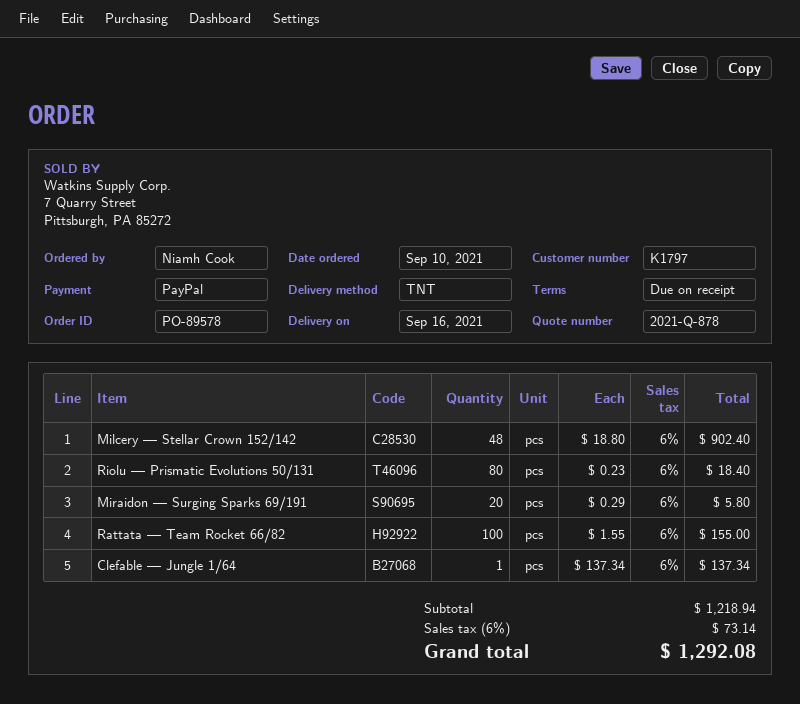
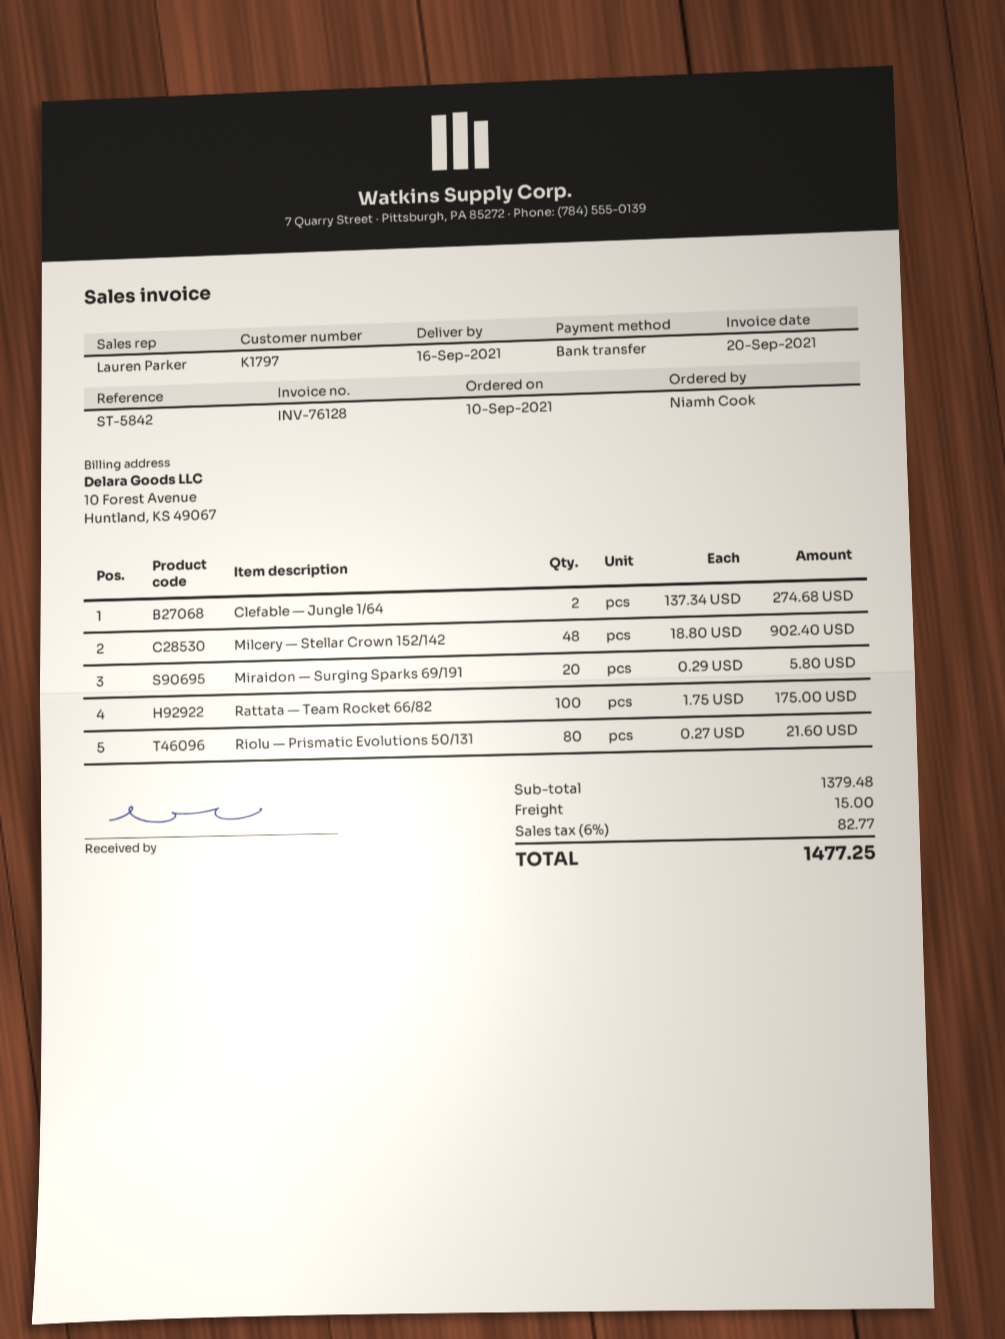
payment method: PayPal -> bank transfer
Riolu — Prismatic Evolutions 50/131: 80 x 0.23 = 18.40 -> 80 x 0.27 = 21.60
Rattata — Team Rocket 66/82: 100 x 1.55 = 155.00 -> 100 x 1.75 = 175.00
Clefable — Jungle 1/64: 1 x 137.34 = 137.34 -> 2 x 137.34 = 274.68
subtotal: 1218.94 -> 1379.48
shipping: none -> 15.00
tax: 6% = 73.14 -> 6% = 82.77
total: 1292.08 -> 1477.25

